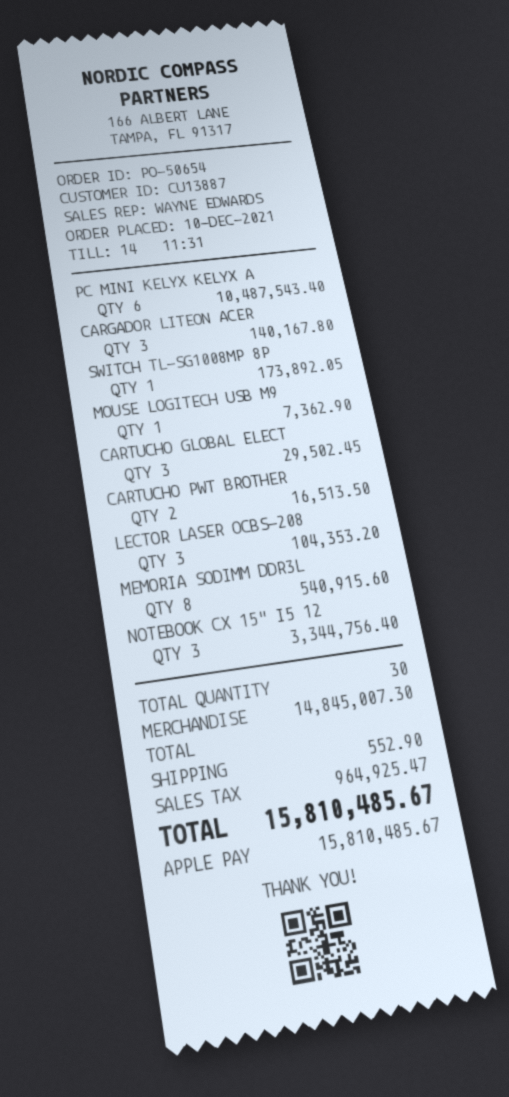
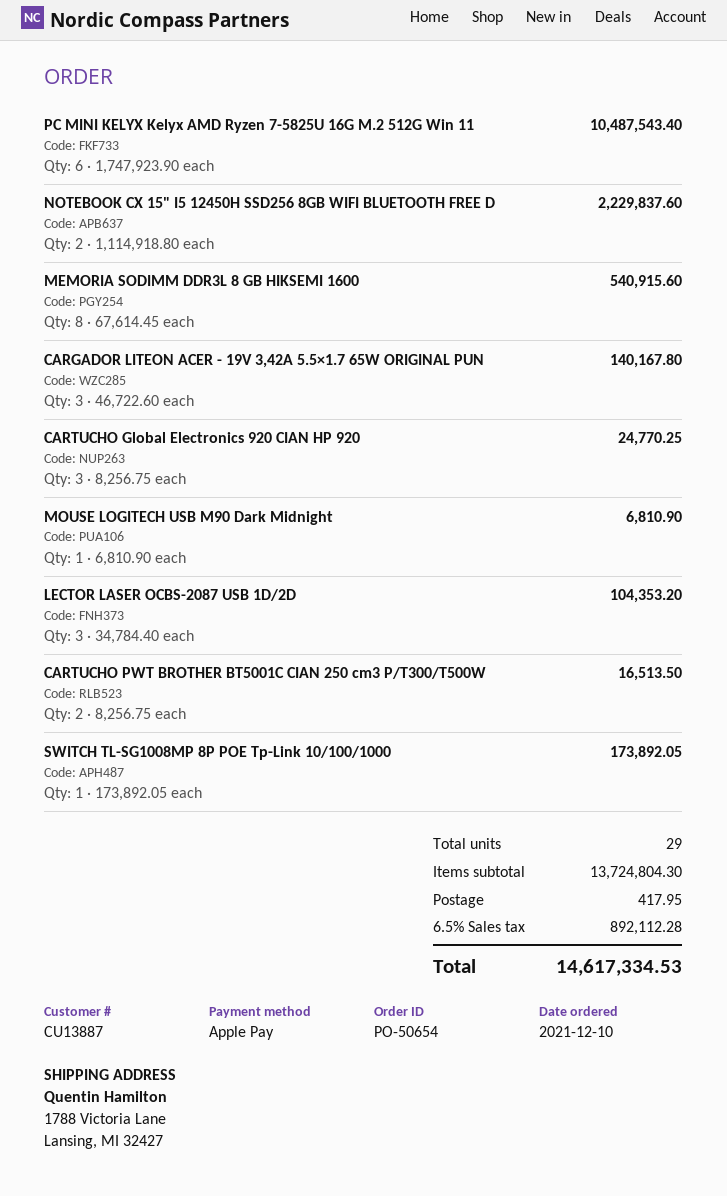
MOUSE LOGITECH USB M9: 1 for 7362.90 -> 1 for 6810.90
CARTUCHO GLOBAL ELECT: 3 for 29502.45 -> 3 for 24770.25
NOTEBOOK CX 15" I5 12: 3 for 3344756.40 -> 2 for 2229837.60
total quantity: 30 -> 29
subtotal: 14845007.30 -> 13724804.30
shipping: 552.90 -> 417.95
tax: 964925.47 -> 892112.28
total: 15810485.67 -> 14617334.53

